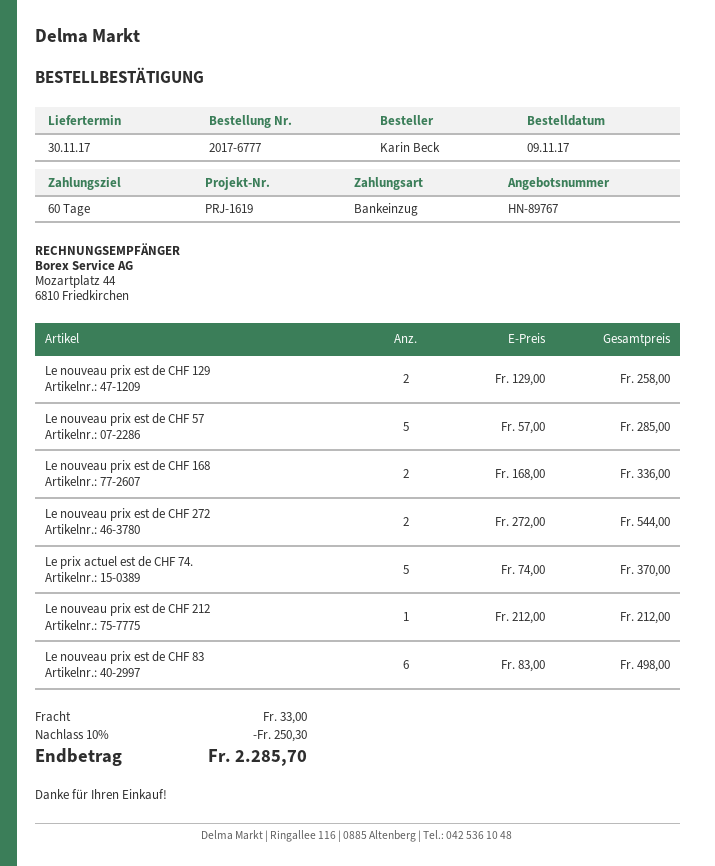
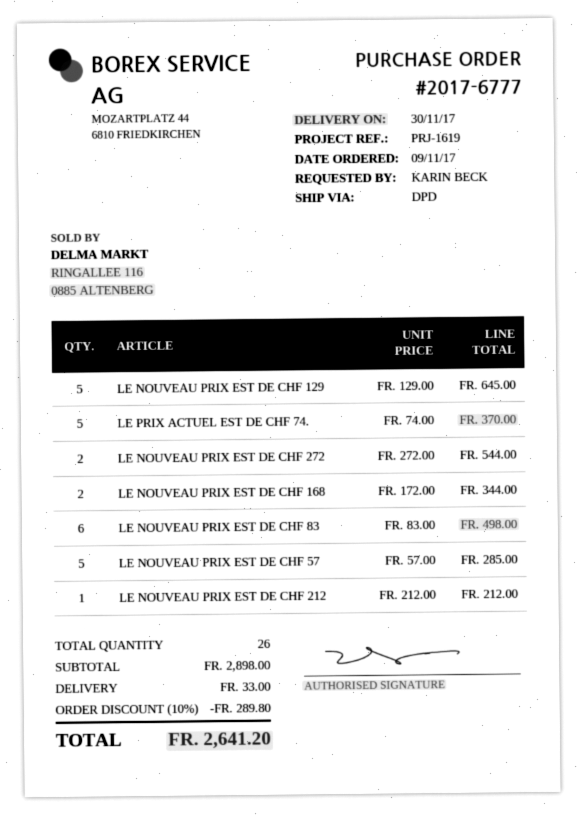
Le nouveau prix est de CHF 129: 2 x 129.00 = 258.00 -> 5 x 129.00 = 645.00
Le nouveau prix est de CHF 168: 2 x 168.00 = 336.00 -> 2 x 172.00 = 344.00
discount: 10% = 250.30 -> 10% = 289.80
total: 2285.70 -> 2641.20

